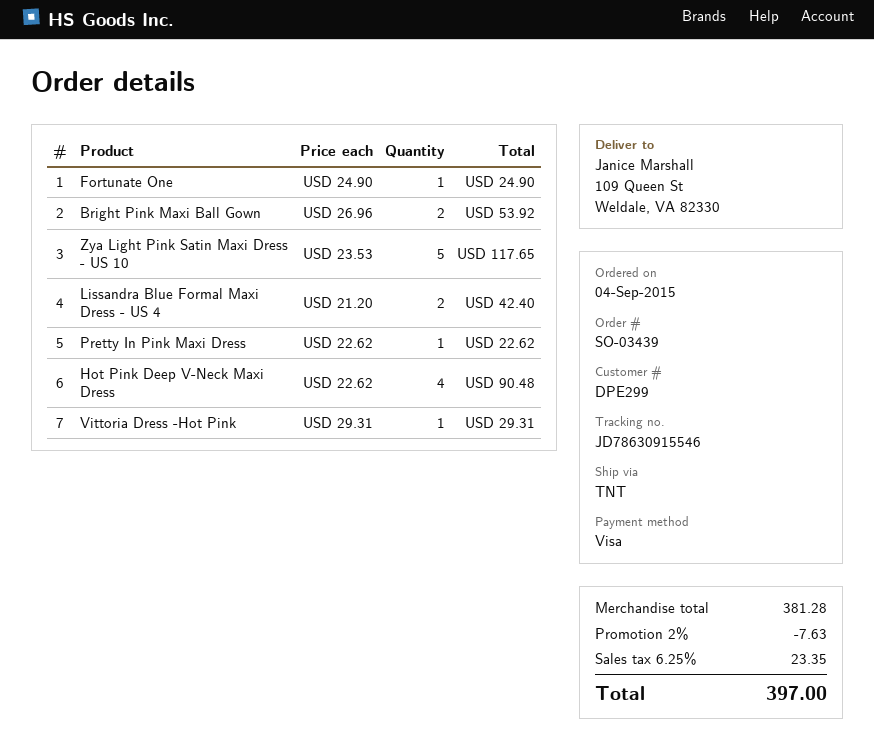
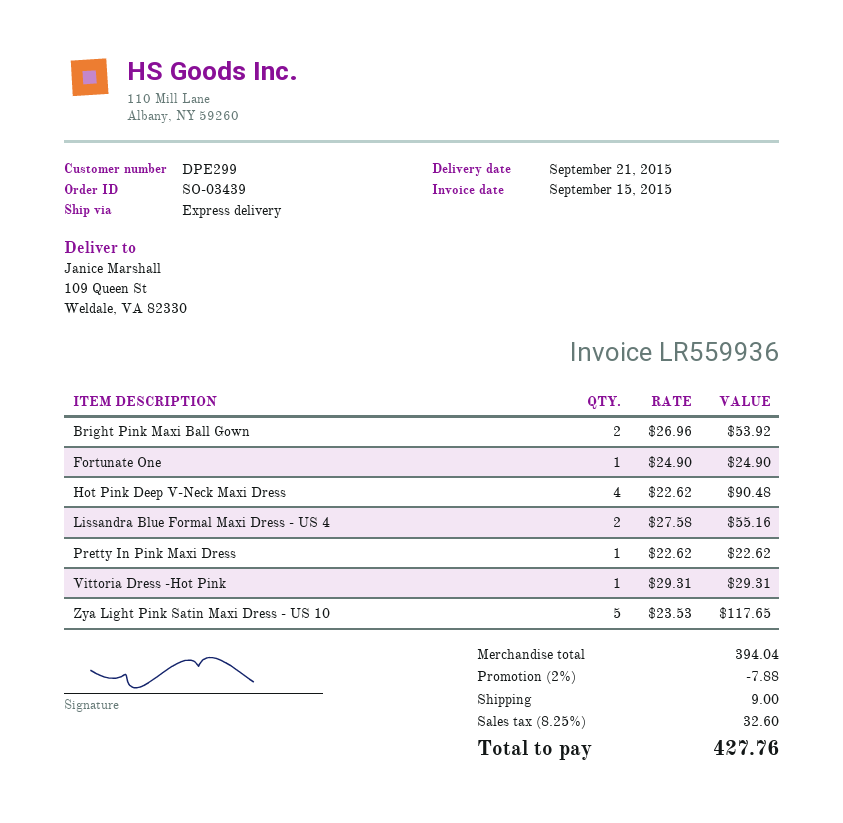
shipping method: TNT -> express
Lissandra Blue Formal Maxi Dress - US 4: 2 x 21.20 = 42.40 -> 2 x 27.58 = 55.16
subtotal: 381.28 -> 394.04
discount: 2% = 7.63 -> 2% = 7.88
shipping: none -> 9.00
tax: 6.25% = 23.35 -> 8.25% = 32.60
total: 397.00 -> 427.76

